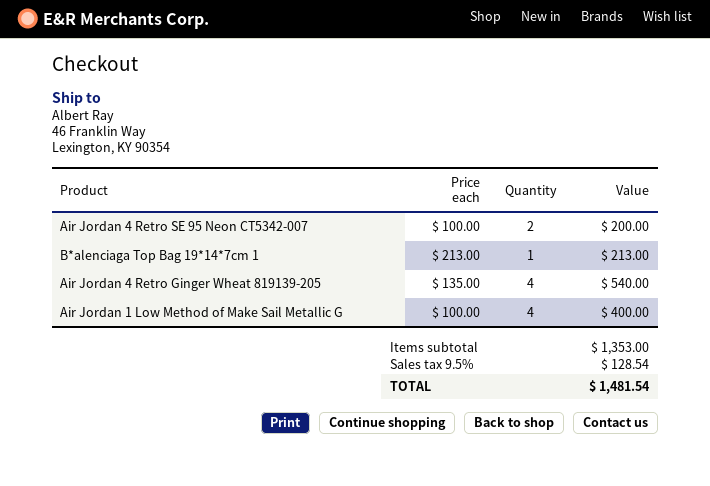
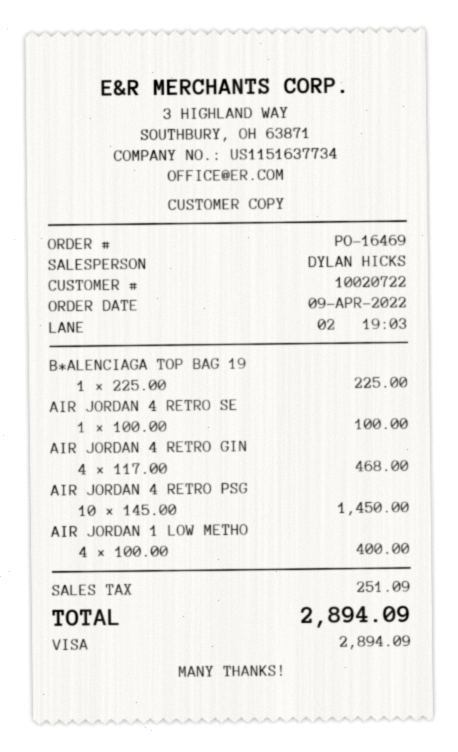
Air Jordan 4 Retro SE 95 Neon CT5342-007: 2 x 100.00 = 200.00 -> 1 x 100.00 = 100.00
B*alenciaga Top Bag 19*14*7cm 1: 1 x 213.00 = 213.00 -> 1 x 225.00 = 225.00
Air Jordan 4 Retro Ginger Wheat 819139-205: 4 x 135.00 = 540.00 -> 4 x 117.00 = 468.00
AIR JORDAN 4 RETRO PSG: none -> 10 x 145.00 = 1450.00
tax: 128.54 -> 251.09
total: 1481.54 -> 2894.09

